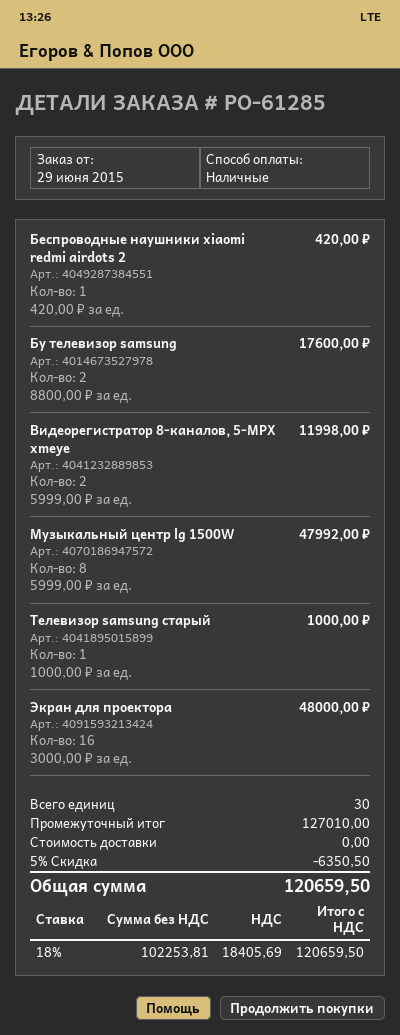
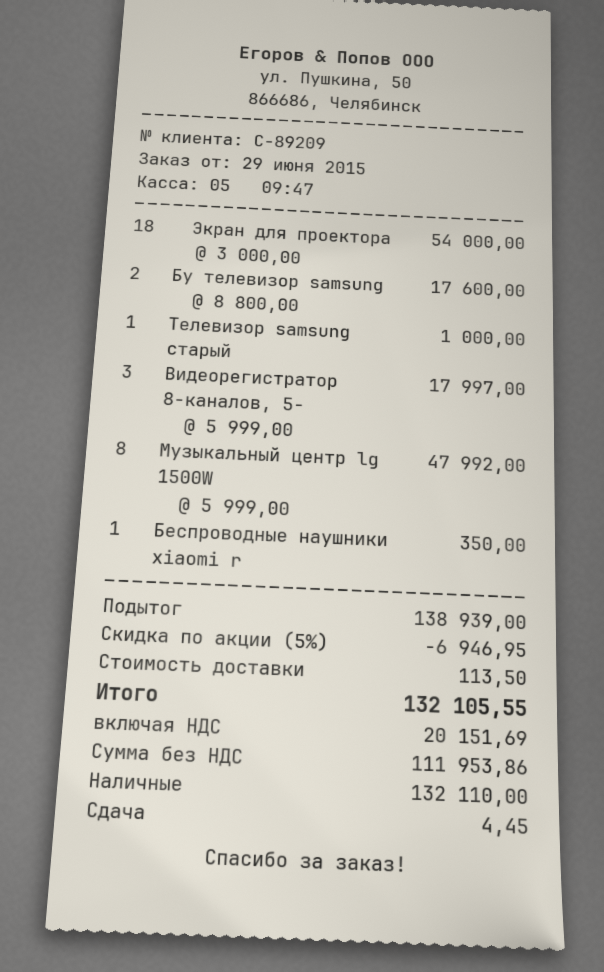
Беспроводные наушники xiaomi redmi airdots 2: 1 x 420.00 = 420.00 -> 1 x 350.00 = 350.00
Видеорегистратор 8-каналов, 5-MPX xmeye: 2 x 5999.00 = 11998.00 -> 3 x 5999.00 = 17997.00
Экран для проектора: 16 x 3000.00 = 48000.00 -> 18 x 3000.00 = 54000.00
subtotal: 127010.00 -> 138939.00
discount: 5% = 6350.50 -> 5% = 6946.95
shipping: 0.00 -> 113.50
net: 102253.81 -> 111953.86
tax: 18405.69 -> 20151.69
total: 120659.50 -> 132105.55

